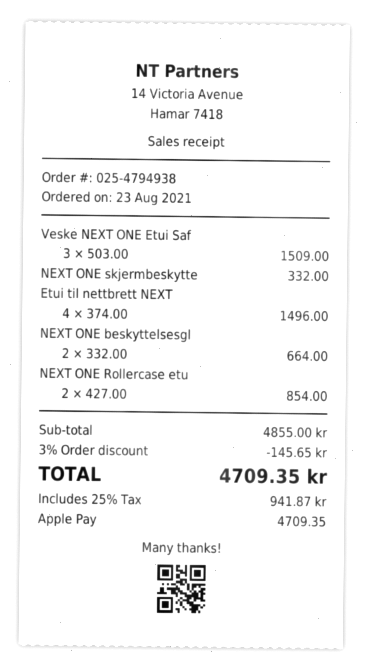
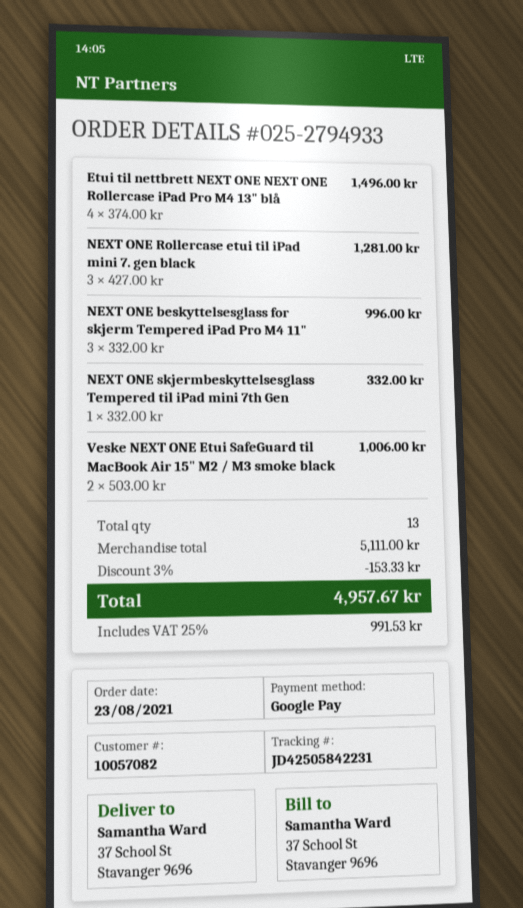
order number: 025-4794938 -> 025-2794933
payment method: Apple Pay -> Google Pay
Veske NEXT ONE Etui Saf: 3 x 503.00 = 1509.00 -> 2 x 503.00 = 1006.00
NEXT ONE beskyttelsesgl: 2 x 332.00 = 664.00 -> 3 x 332.00 = 996.00
NEXT ONE Rollercase etu: 2 x 427.00 = 854.00 -> 3 x 427.00 = 1281.00
subtotal: 4855.00 -> 5111.00
discount: 3% = 145.65 -> 3% = 153.33
tax: 25% = 941.87 -> 25% = 991.53
total: 4709.35 -> 4957.67

